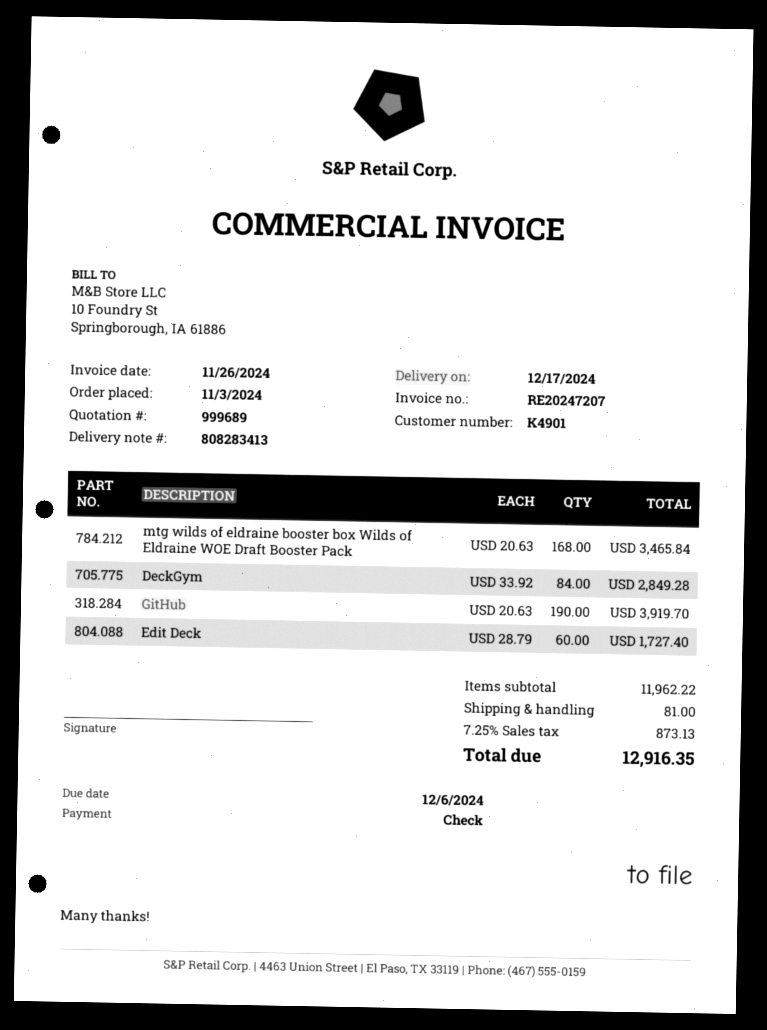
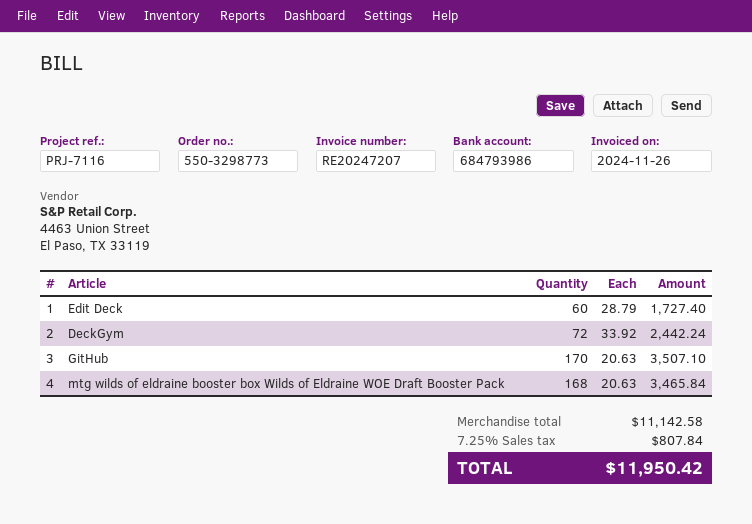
DeckGym: 84 x 33.92 = 2849.28 -> 72 x 33.92 = 2442.24
GitHub: 190 x 20.63 = 3919.70 -> 170 x 20.63 = 3507.10
subtotal: 11962.22 -> 11142.58
shipping: 81.00 -> none
tax: 7.25% = 873.13 -> 7.25% = 807.84
total: 12916.35 -> 11950.42

